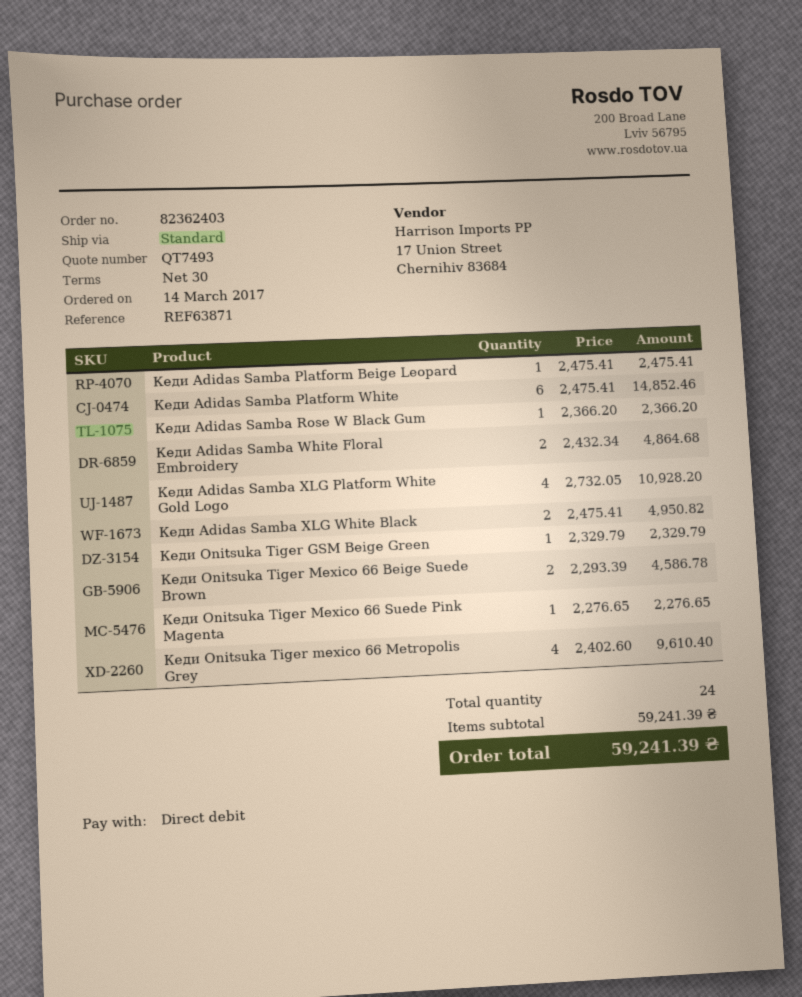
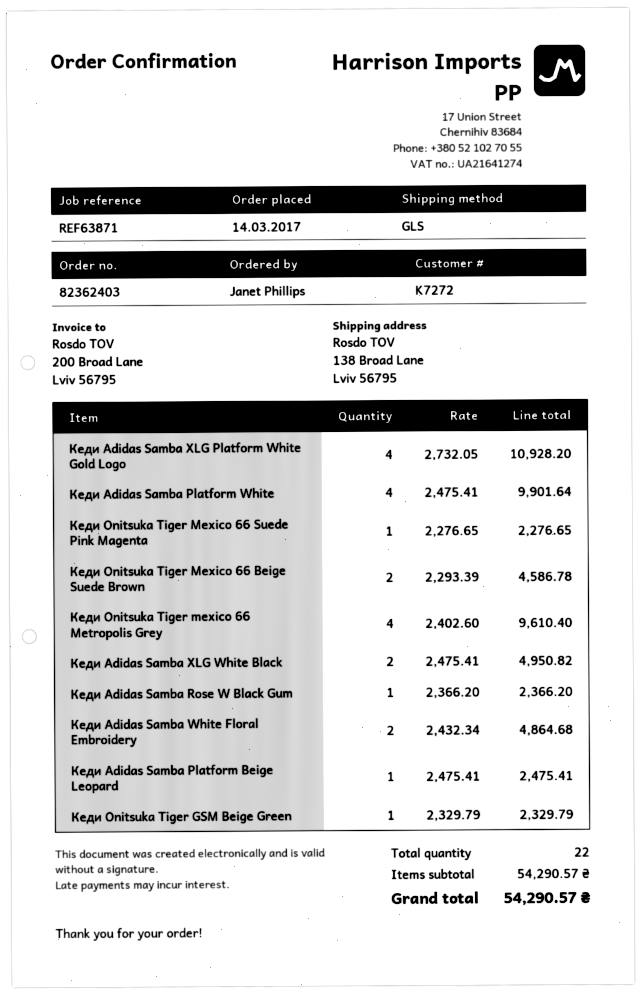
shipping method: standard -> GLS
Кеди Adidas Samba Platform White: 6 x 2475.41 = 14852.46 -> 4 x 2475.41 = 9901.64
total quantity: 24 -> 22
subtotal: 59241.39 -> 54290.57
total: 59241.39 -> 54290.57

